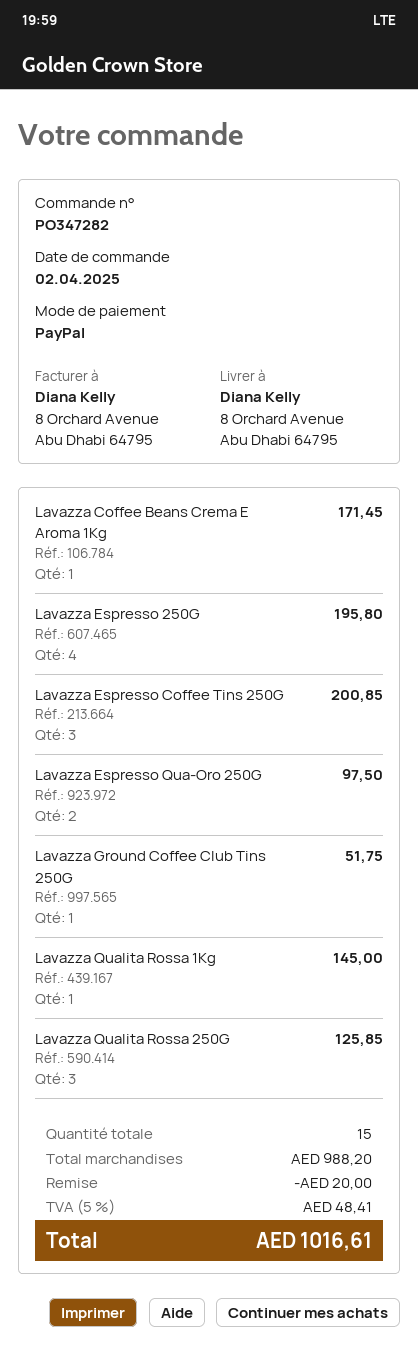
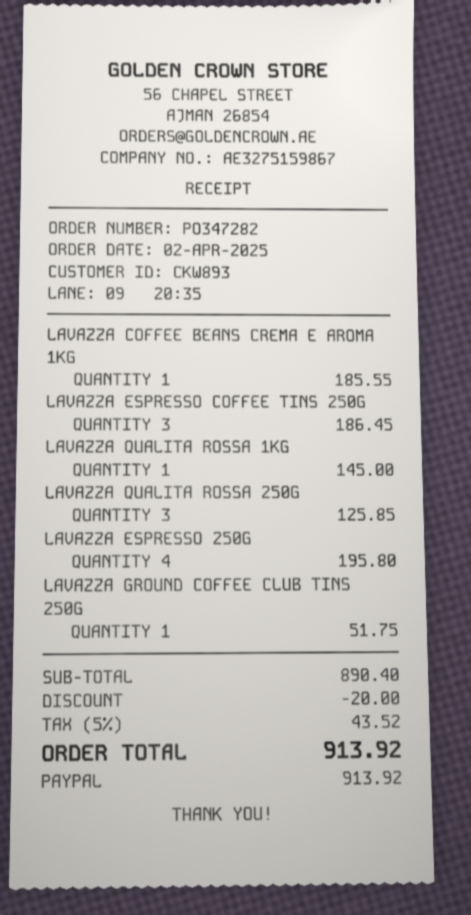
Lavazza Coffee Beans Crema E Aroma 1Kg: 1 for 171.45 -> 1 for 185.55
Lavazza Espresso Coffee Tins 250G: 3 for 200.85 -> 3 for 186.45
Lavazza Espresso Qua-Oro 250G: 2 for 97.50 -> none
subtotal: 988.20 -> 890.40
tax: 5% = 48.41 -> 5% = 43.52
total: 1016.61 -> 913.92

